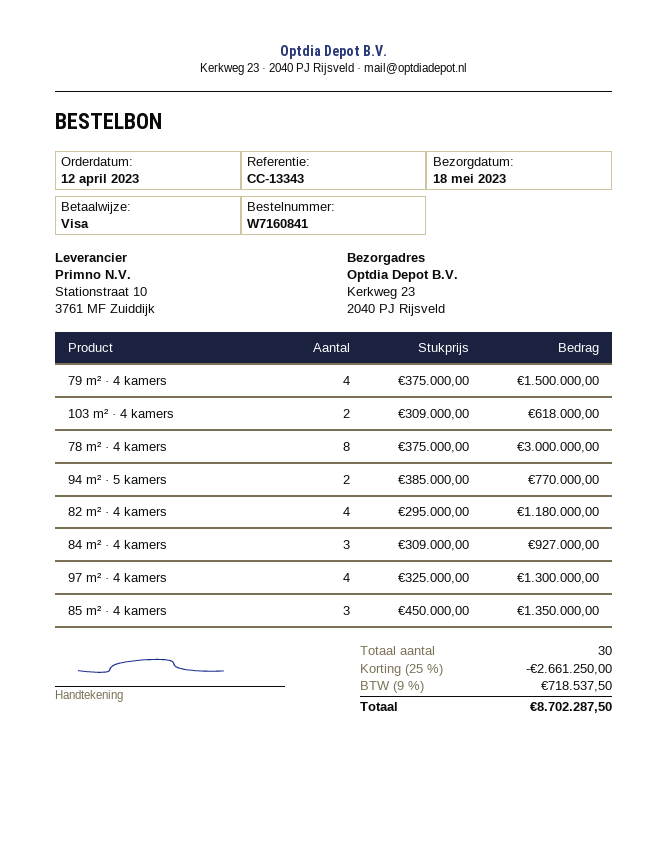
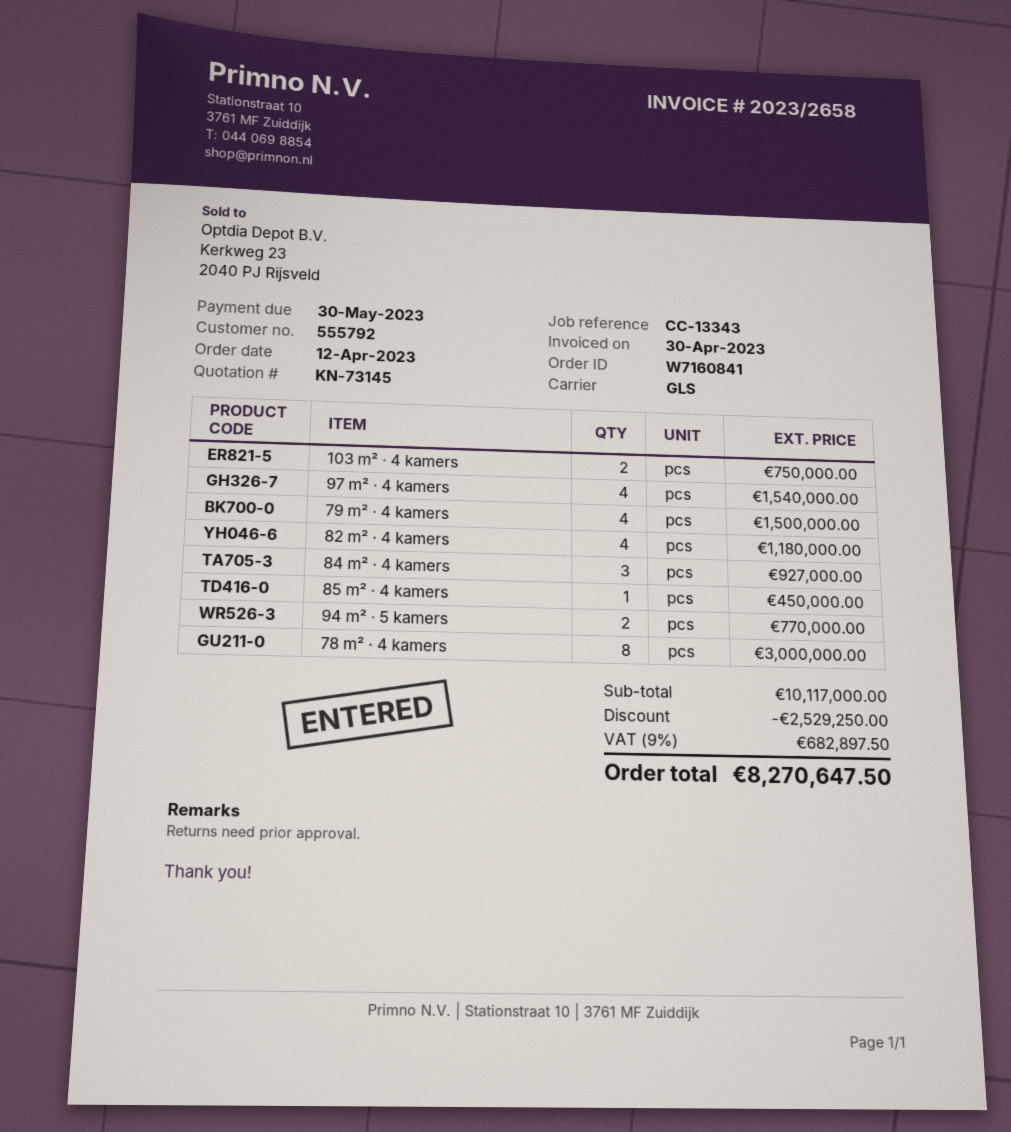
103 m² · 4 kamers: 2 for 618000.00 -> 2 for 750000.00
97 m² · 4 kamers: 4 for 1300000.00 -> 4 for 1540000.00
85 m² · 4 kamers: 3 for 1350000.00 -> 1 for 450000.00
discount: 2661250.00 -> 2529250.00
tax: 9% = 718537.50 -> 9% = 682897.50
total: 8702287.50 -> 8270647.50

